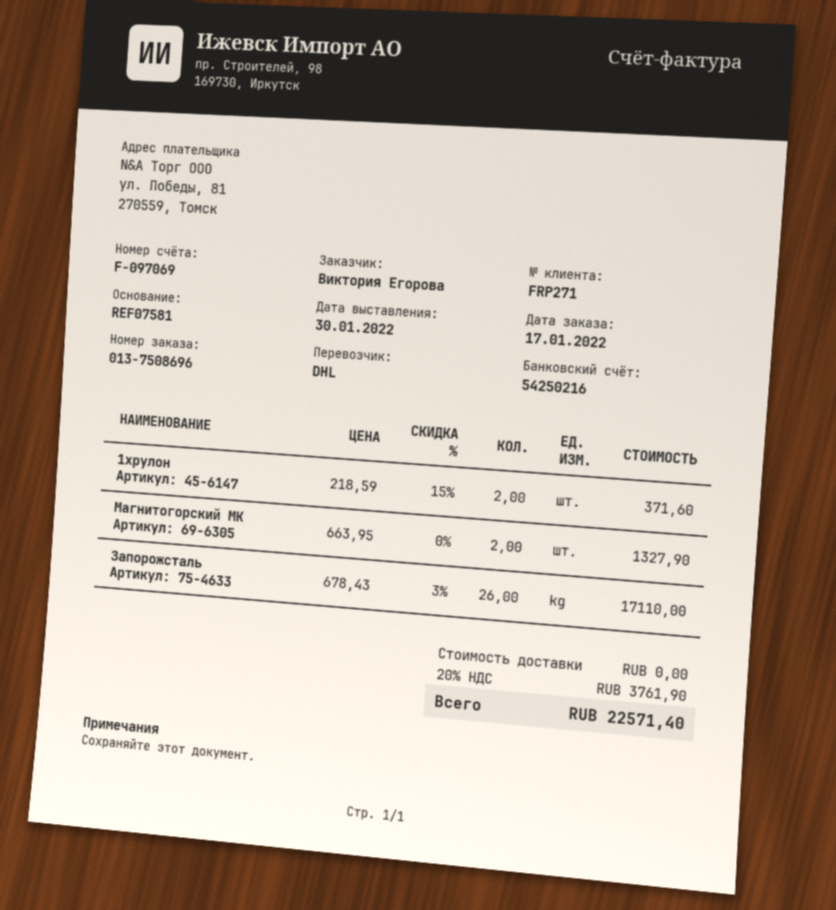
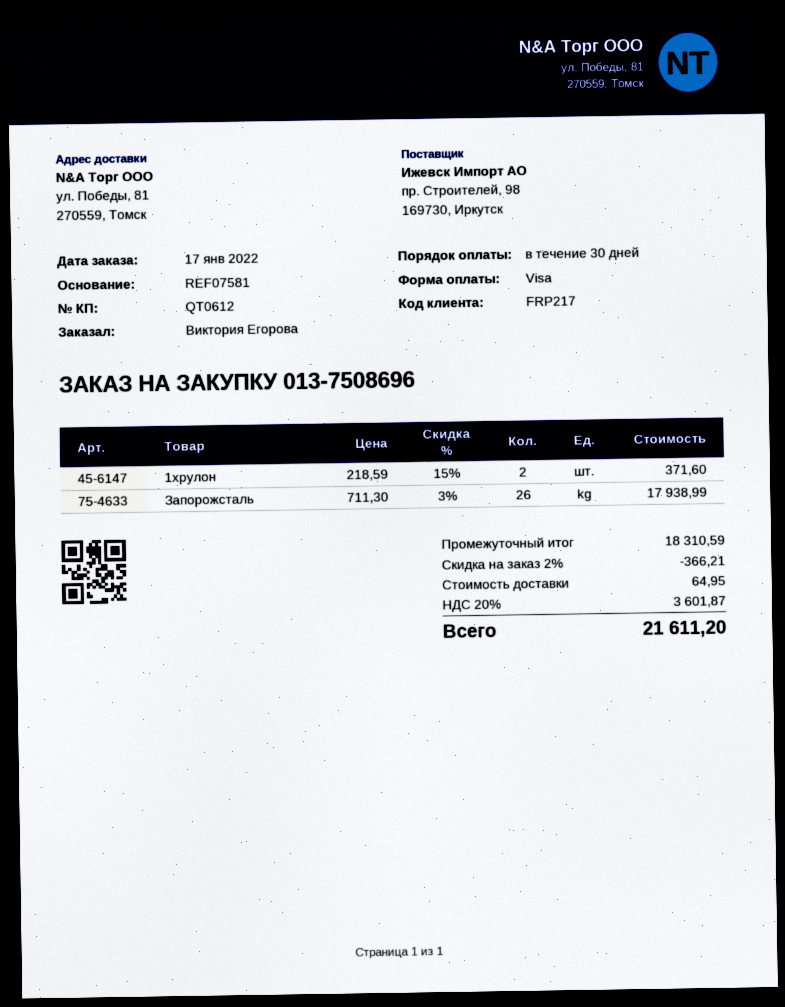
customer number: FRP271 -> FRP217
Магнитогорский МК: 2 x 663.95 = 1327.90 -> none
Запорожсталь: 26 x 678.43 - 3% = 17110.00 -> 26 x 711.30 - 3% = 17938.99
discount: none -> 2% = 366.21
shipping: 0.00 -> 64.95
tax: 20% = 3761.90 -> 20% = 3601.87
total: 22571.40 -> 21611.20

